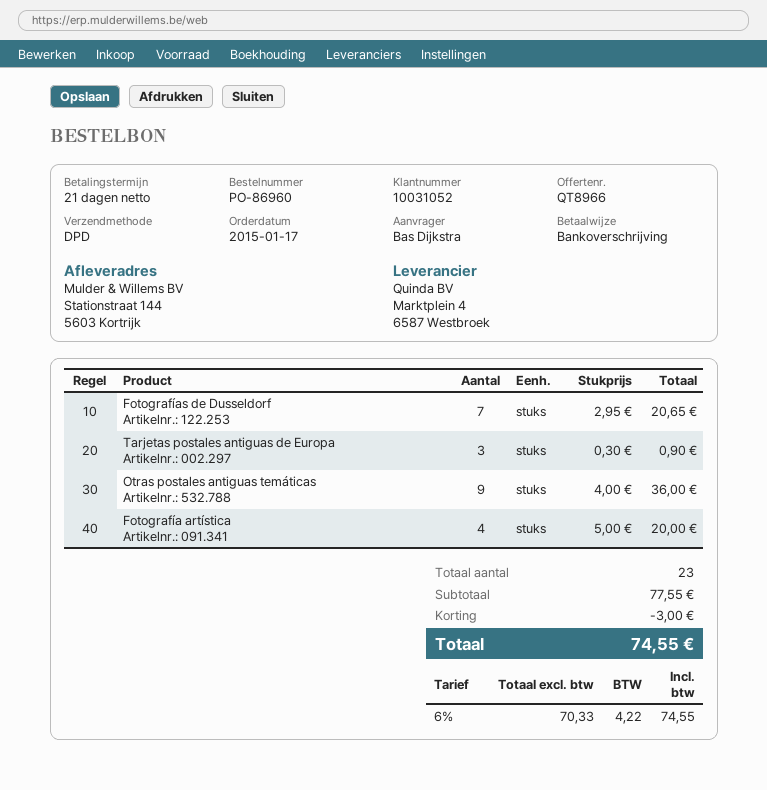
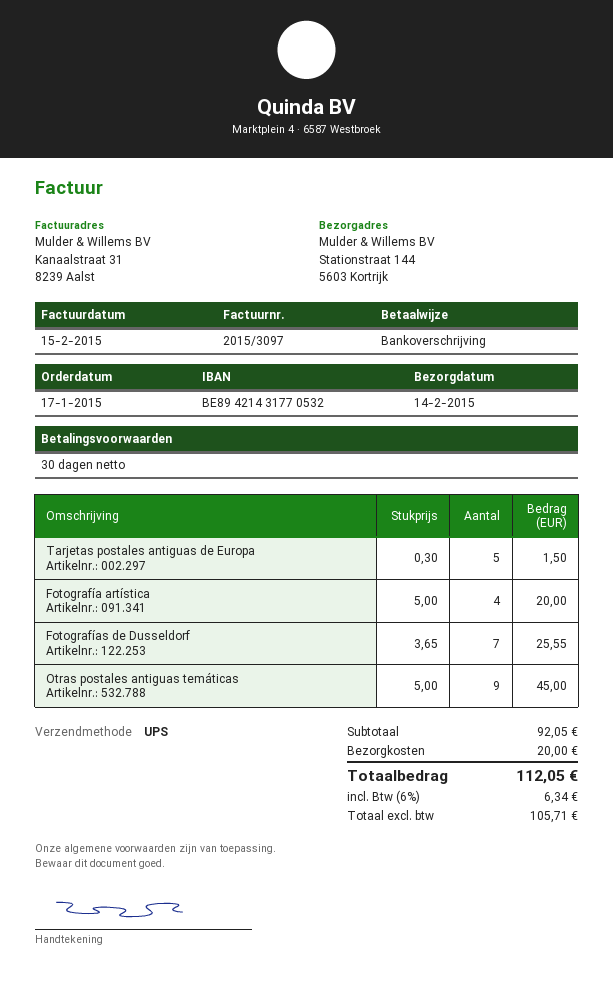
payment terms: 21 days -> 30 days
shipping method: DPD -> UPS
Fotografías de Dusseldorf: 7 x 2.95 = 20.65 -> 7 x 3.65 = 25.55
Tarjetas postales antiguas de Europa: 3 x 0.30 = 0.90 -> 5 x 0.30 = 1.50
Otras postales antiguas temáticas: 9 x 4.00 = 36.00 -> 9 x 5.00 = 45.00
subtotal: 77.55 -> 92.05
discount: 3.00 -> none
shipping: none -> 20.00
net: 70.33 -> 105.71
tax: 6% = 4.22 -> 6% = 6.34
total: 74.55 -> 112.05

